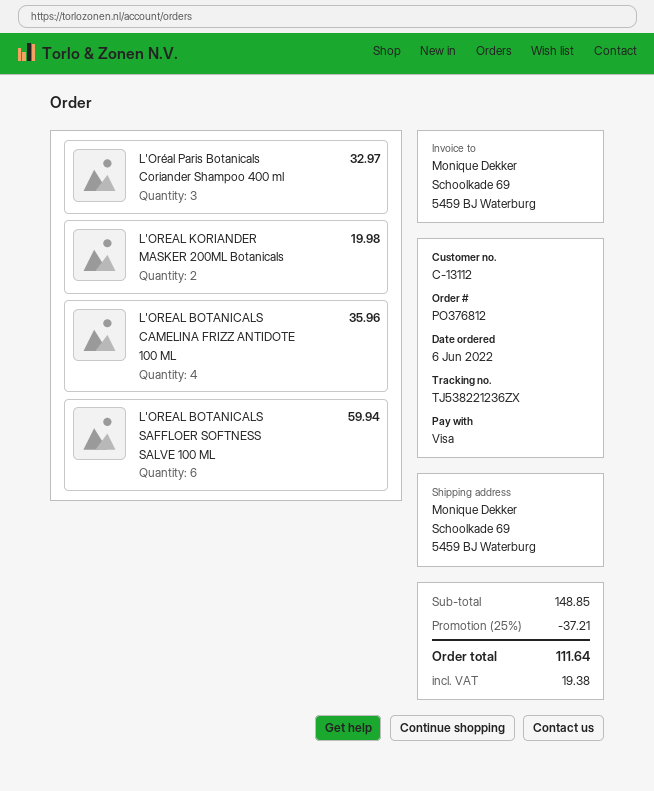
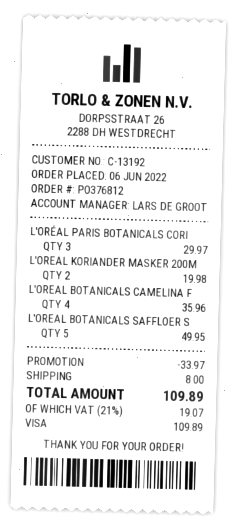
customer number: C-13112 -> C-13192
L'Oréal Paris Botanicals Coriander Shampoo 400 ml: 3 for 32.97 -> 3 for 29.97
L'OREAL BOTANICALS SAFFLOER SOFTNESS SALVE 100 ML: 6 for 59.94 -> 5 for 49.95
discount: 37.21 -> 33.97
shipping: none -> 8.00
tax: 19.38 -> 19.07
total: 111.64 -> 109.89

